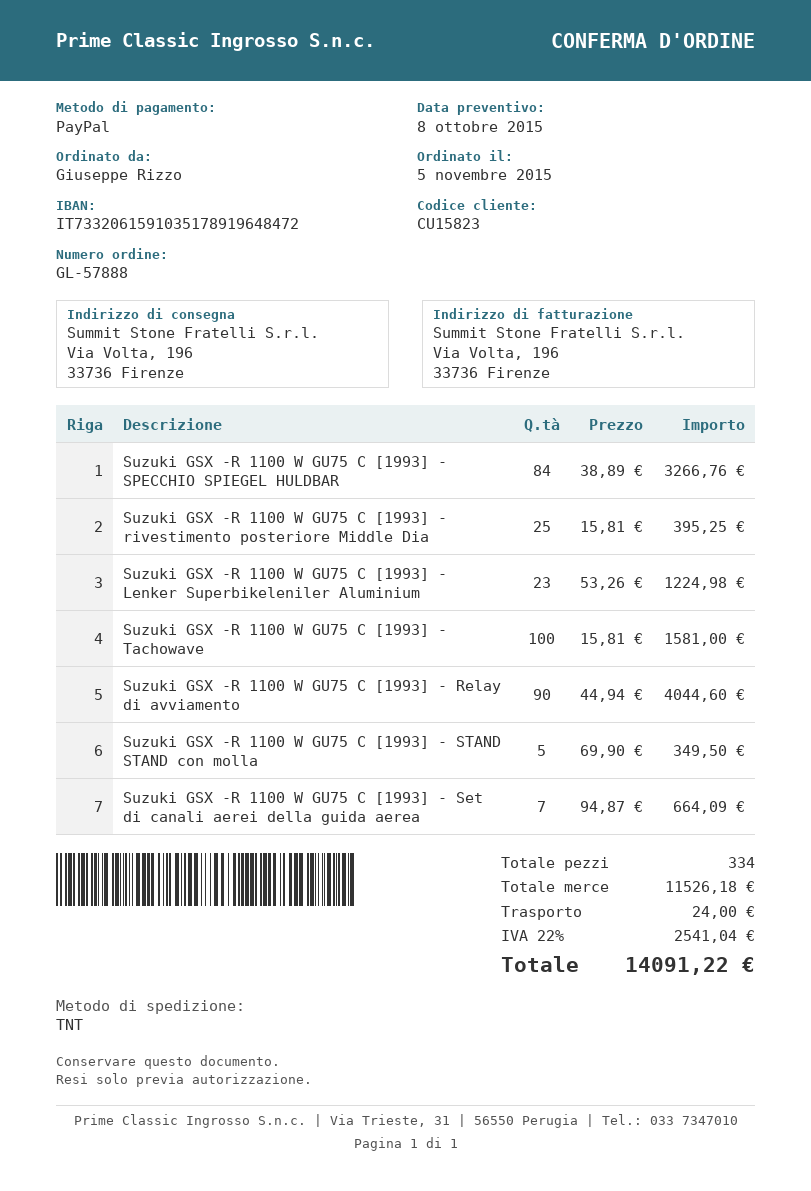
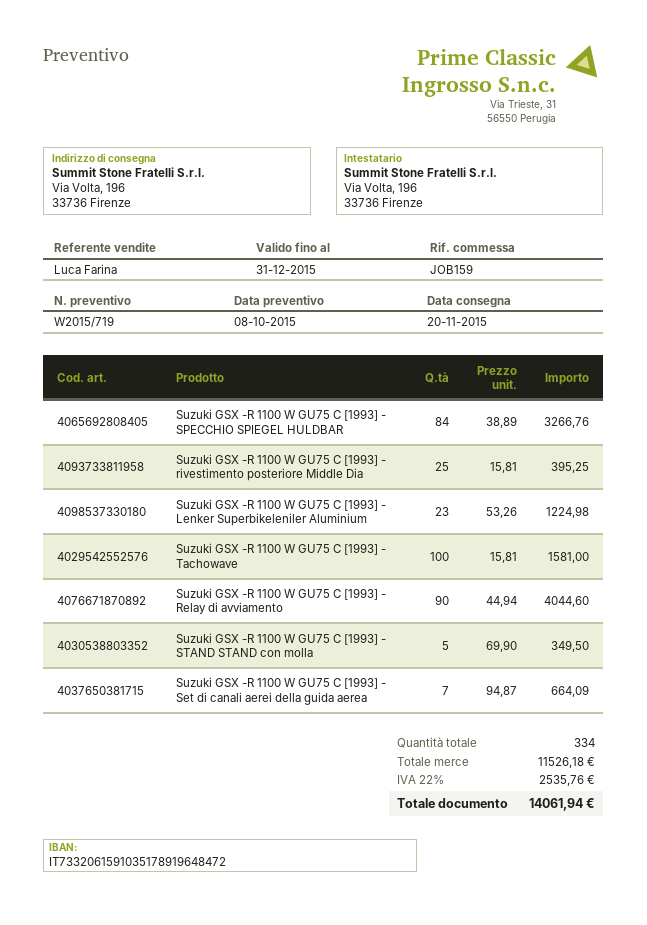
shipping: 24.00 -> none
tax: 22% = 2541.04 -> 22% = 2535.76
total: 14091.22 -> 14061.94

